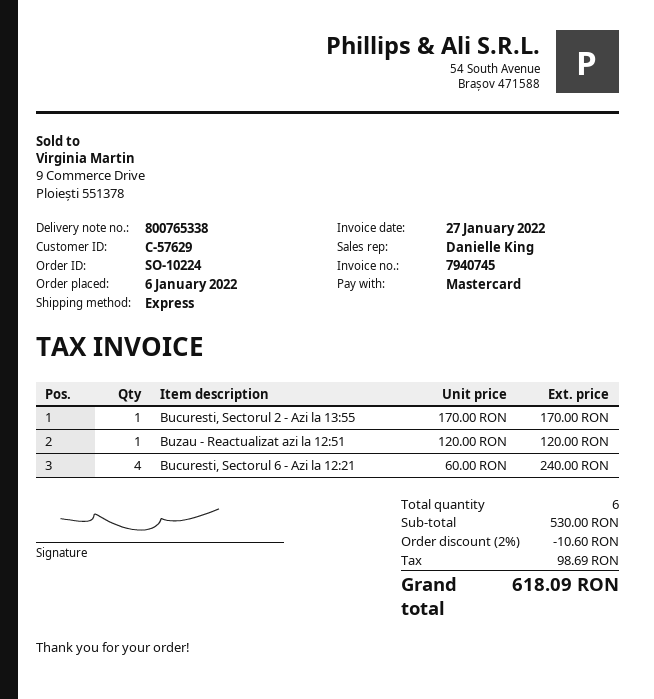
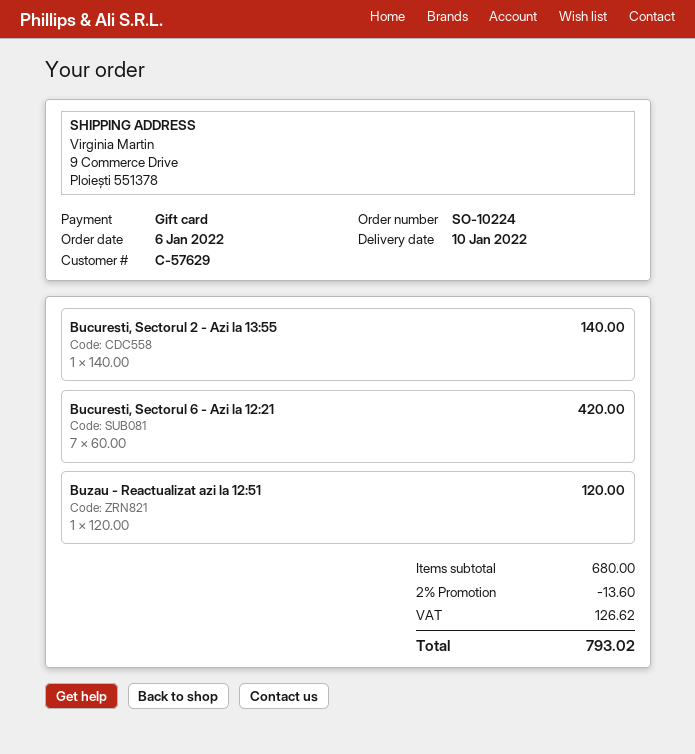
payment method: Mastercard -> gift card
Bucuresti, Sectorul 2 - Azi la 13:55: 1 x 170.00 = 170.00 -> 1 x 140.00 = 140.00
Bucuresti, Sectorul 6 - Azi la 12:21: 4 x 60.00 = 240.00 -> 7 x 60.00 = 420.00
subtotal: 530.00 -> 680.00
discount: 2% = 10.60 -> 2% = 13.60
tax: 98.69 -> 126.62
total: 618.09 -> 793.02

